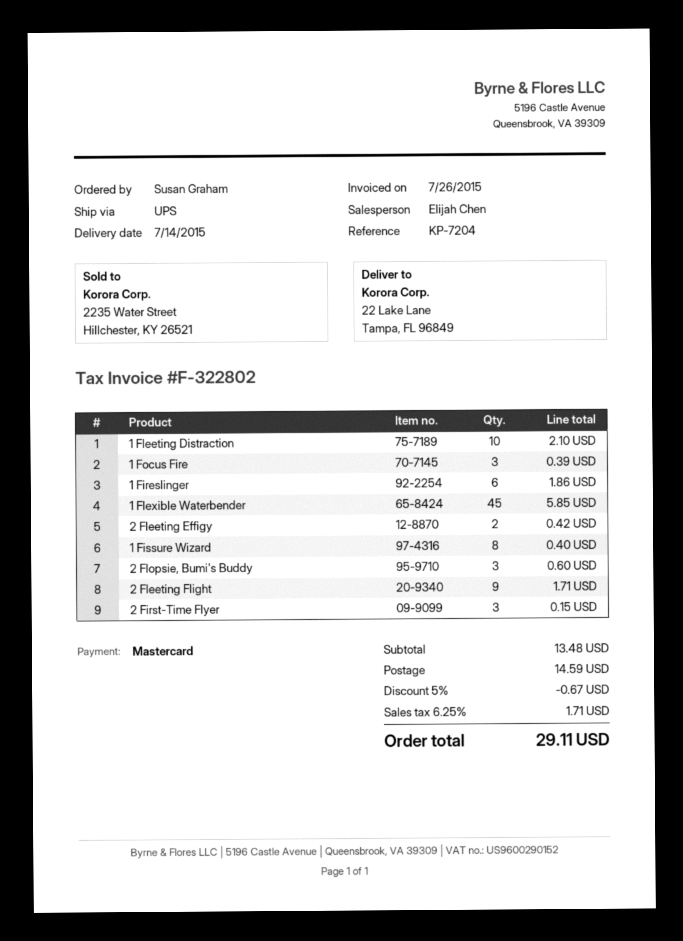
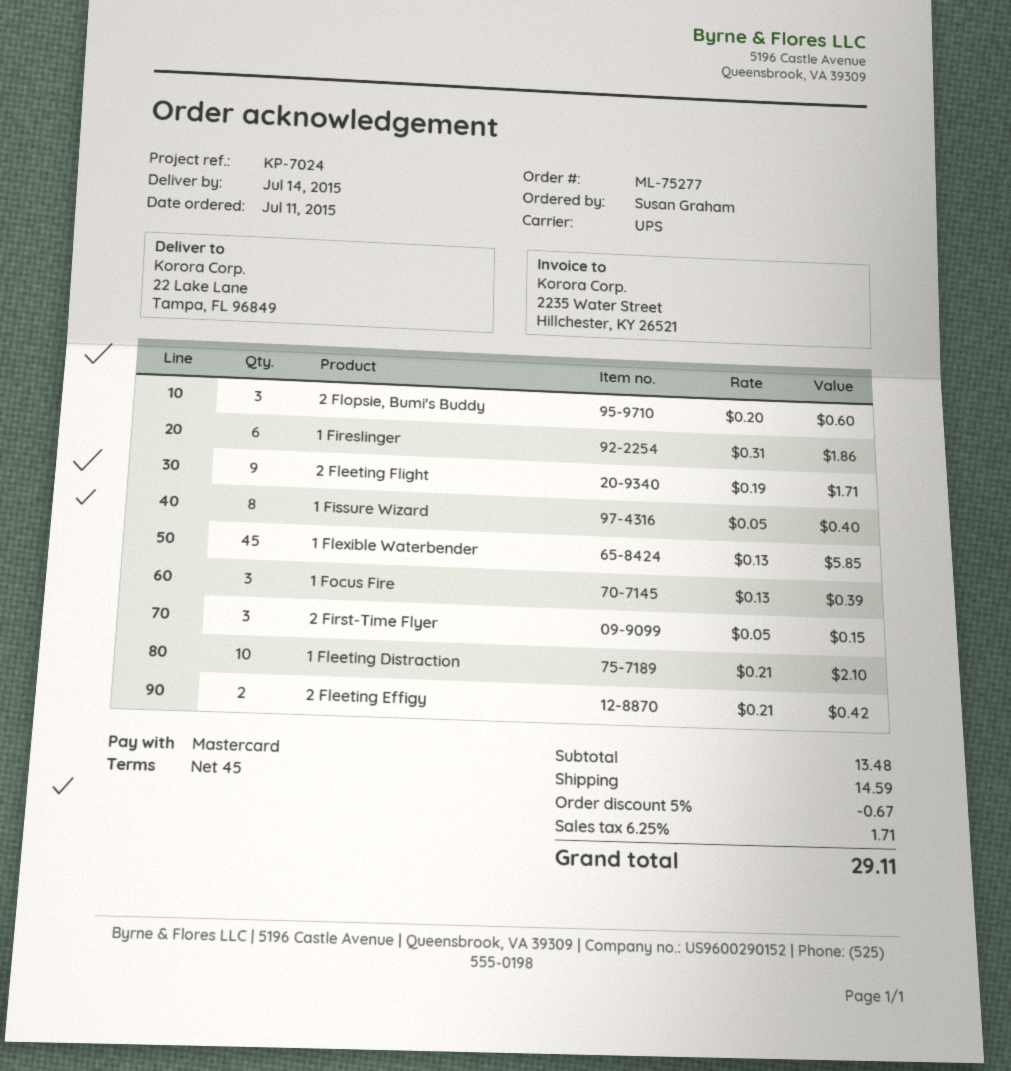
reference: KP-7204 -> KP-7024

